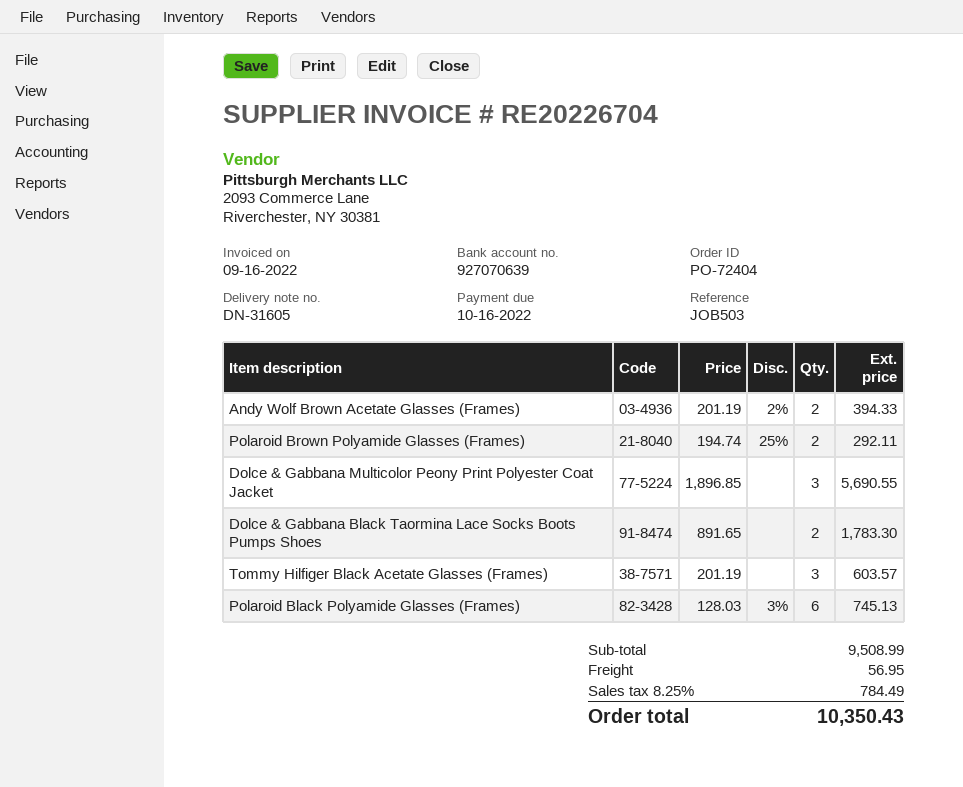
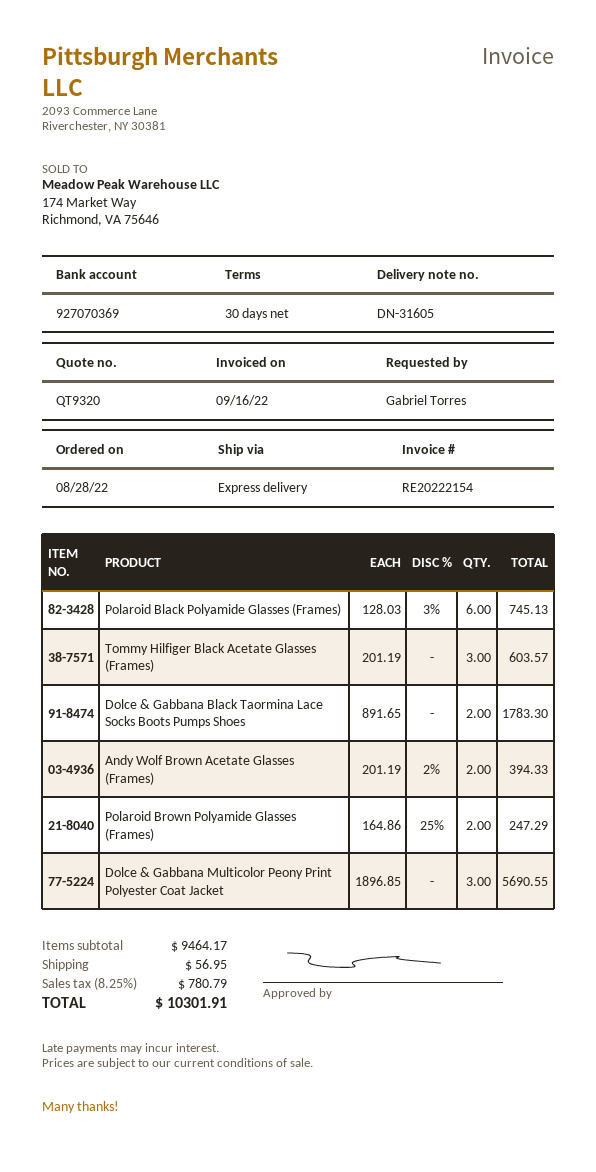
invoice number: RE20226704 -> RE20222154
bank account: 927070639 -> 927070369
Polaroid Brown Polyamide Glasses (Frames): 2 x 194.74 - 25% = 292.11 -> 2 x 164.86 - 25% = 247.29
subtotal: 9508.99 -> 9464.17
tax: 8.25% = 784.49 -> 8.25% = 780.79
total: 10350.43 -> 10301.91

